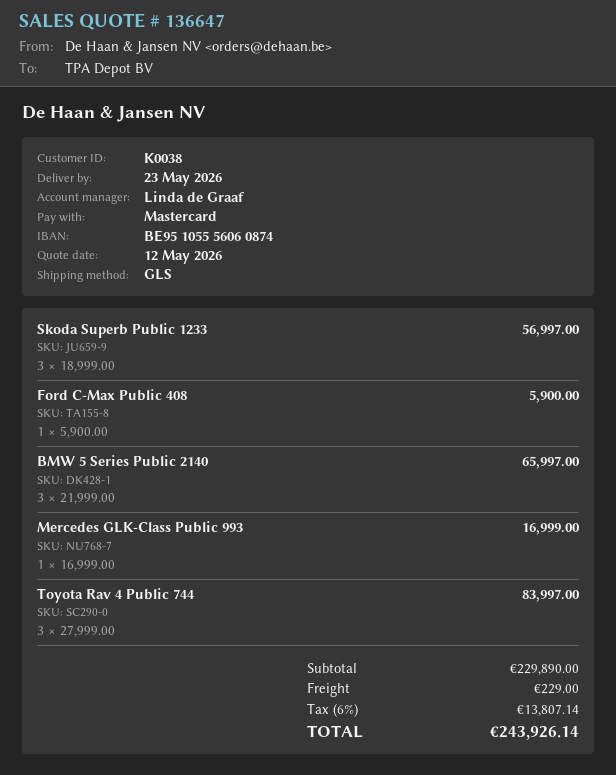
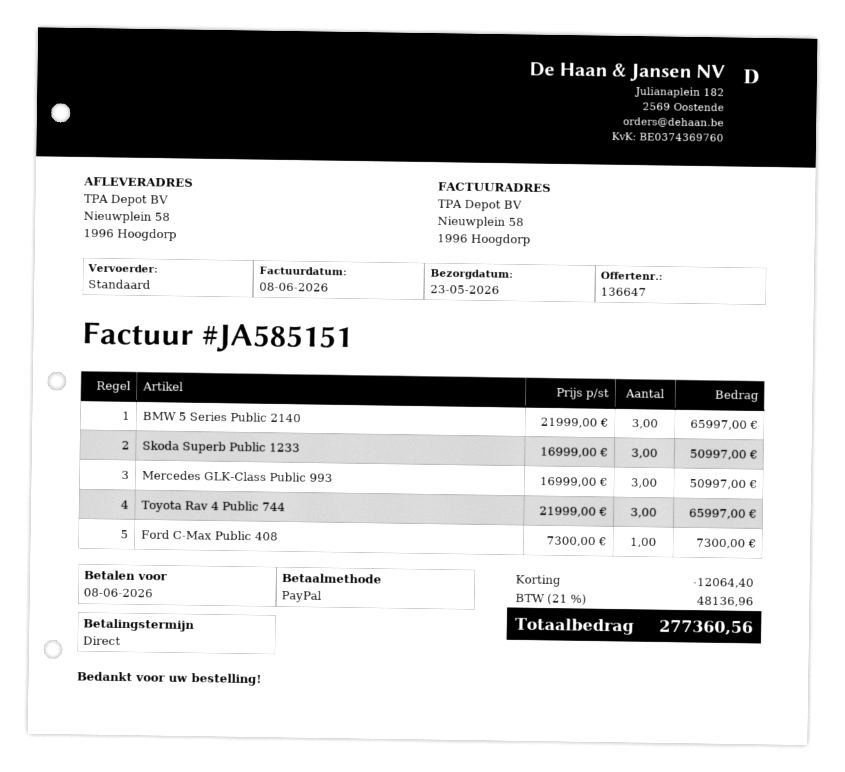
payment method: Mastercard -> PayPal
shipping method: GLS -> standard
Skoda Superb Public 1233: 3 x 18999.00 = 56997.00 -> 3 x 16999.00 = 50997.00
Ford C-Max Public 408: 1 x 5900.00 = 5900.00 -> 1 x 7300.00 = 7300.00
Mercedes GLK-Class Public 993: 1 x 16999.00 = 16999.00 -> 3 x 16999.00 = 50997.00
Toyota Rav 4 Public 744: 3 x 27999.00 = 83997.00 -> 3 x 21999.00 = 65997.00
discount: none -> 12064.40
shipping: 229.00 -> none
tax: 6% = 13807.14 -> 21% = 48136.96
total: 243926.14 -> 277360.56

